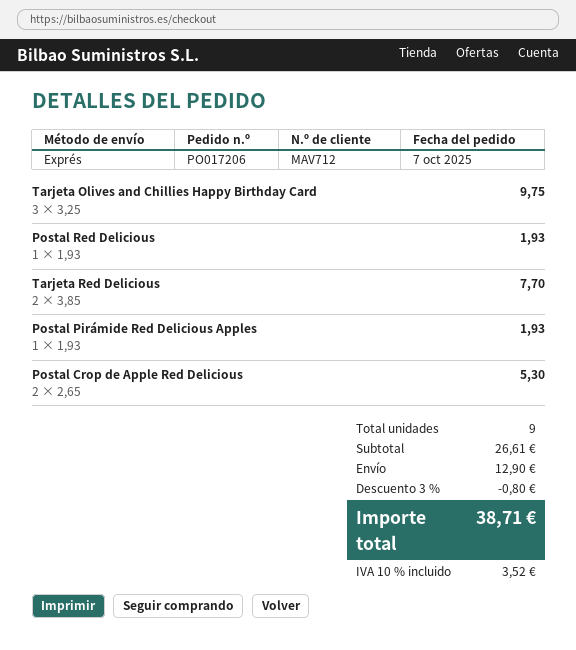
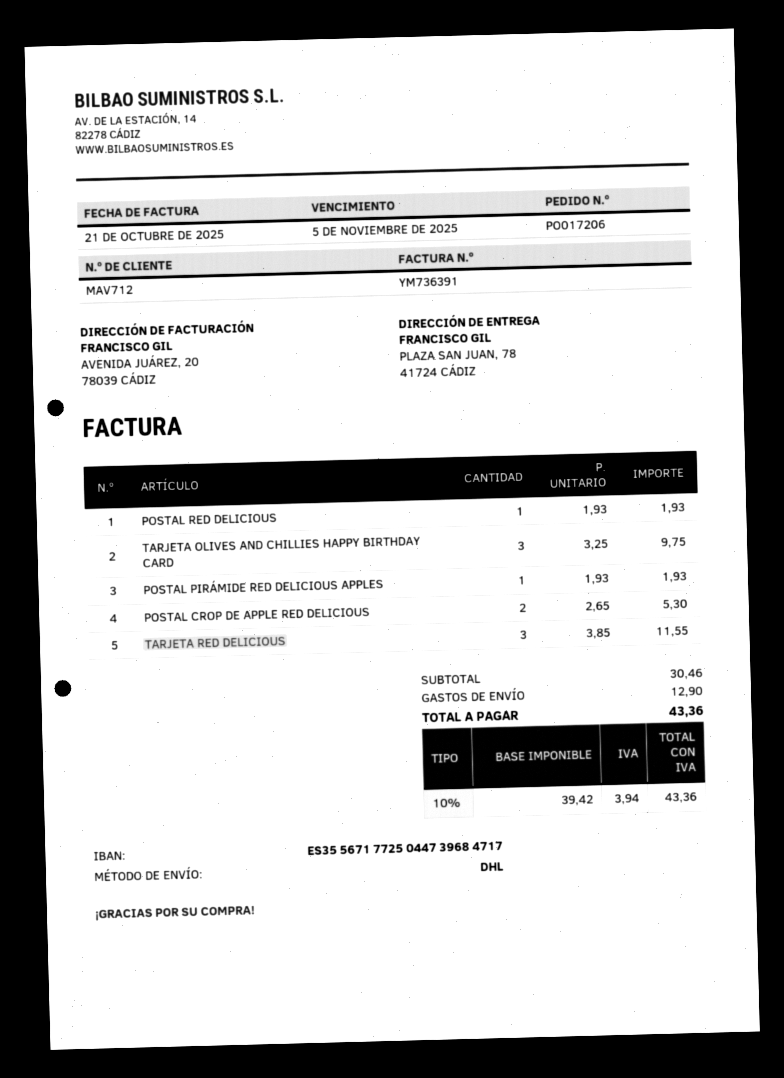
shipping method: express -> DHL
Tarjeta Red Delicious: 2 x 3.85 = 7.70 -> 3 x 3.85 = 11.55
subtotal: 26.61 -> 30.46
discount: 3% = 0.80 -> none
tax: 10% = 3.52 -> 10% = 3.94
total: 38.71 -> 43.36

